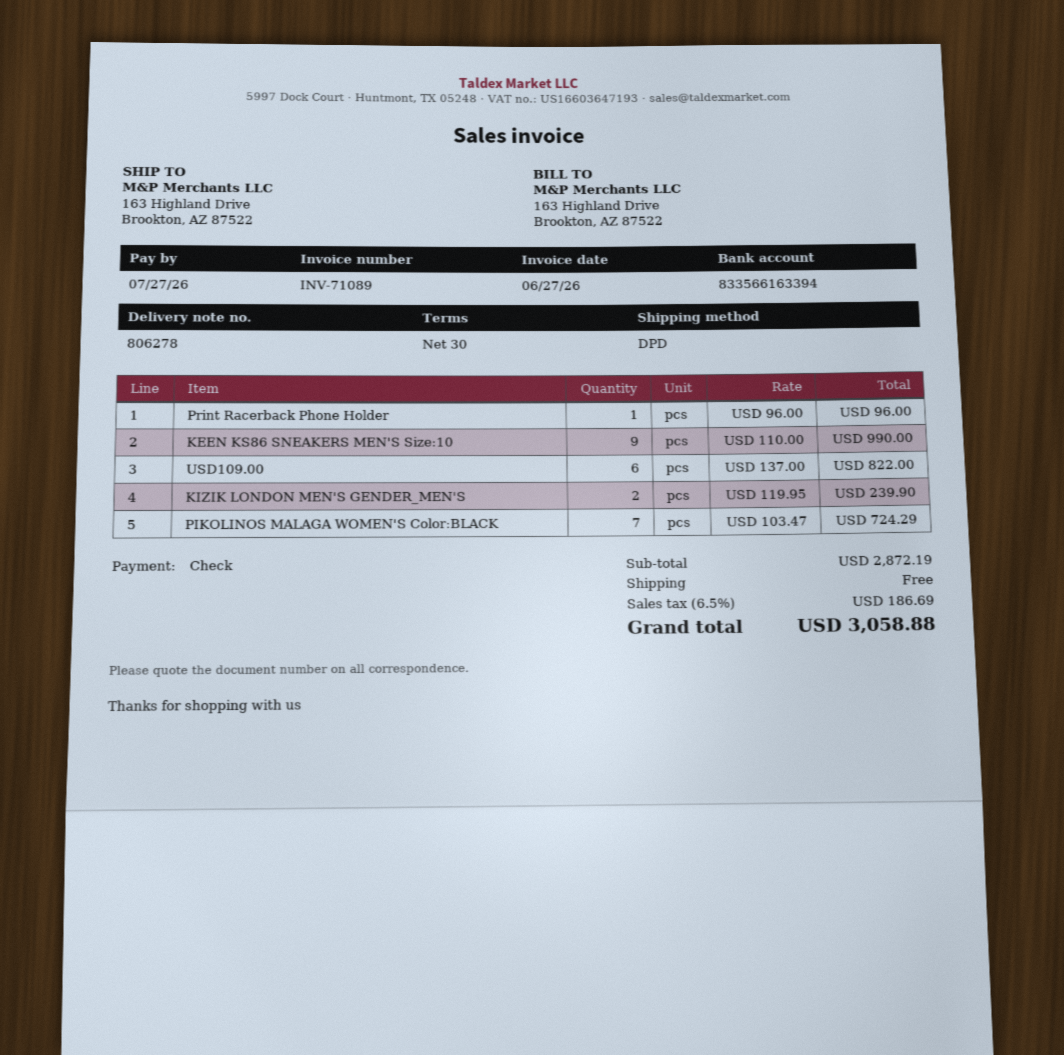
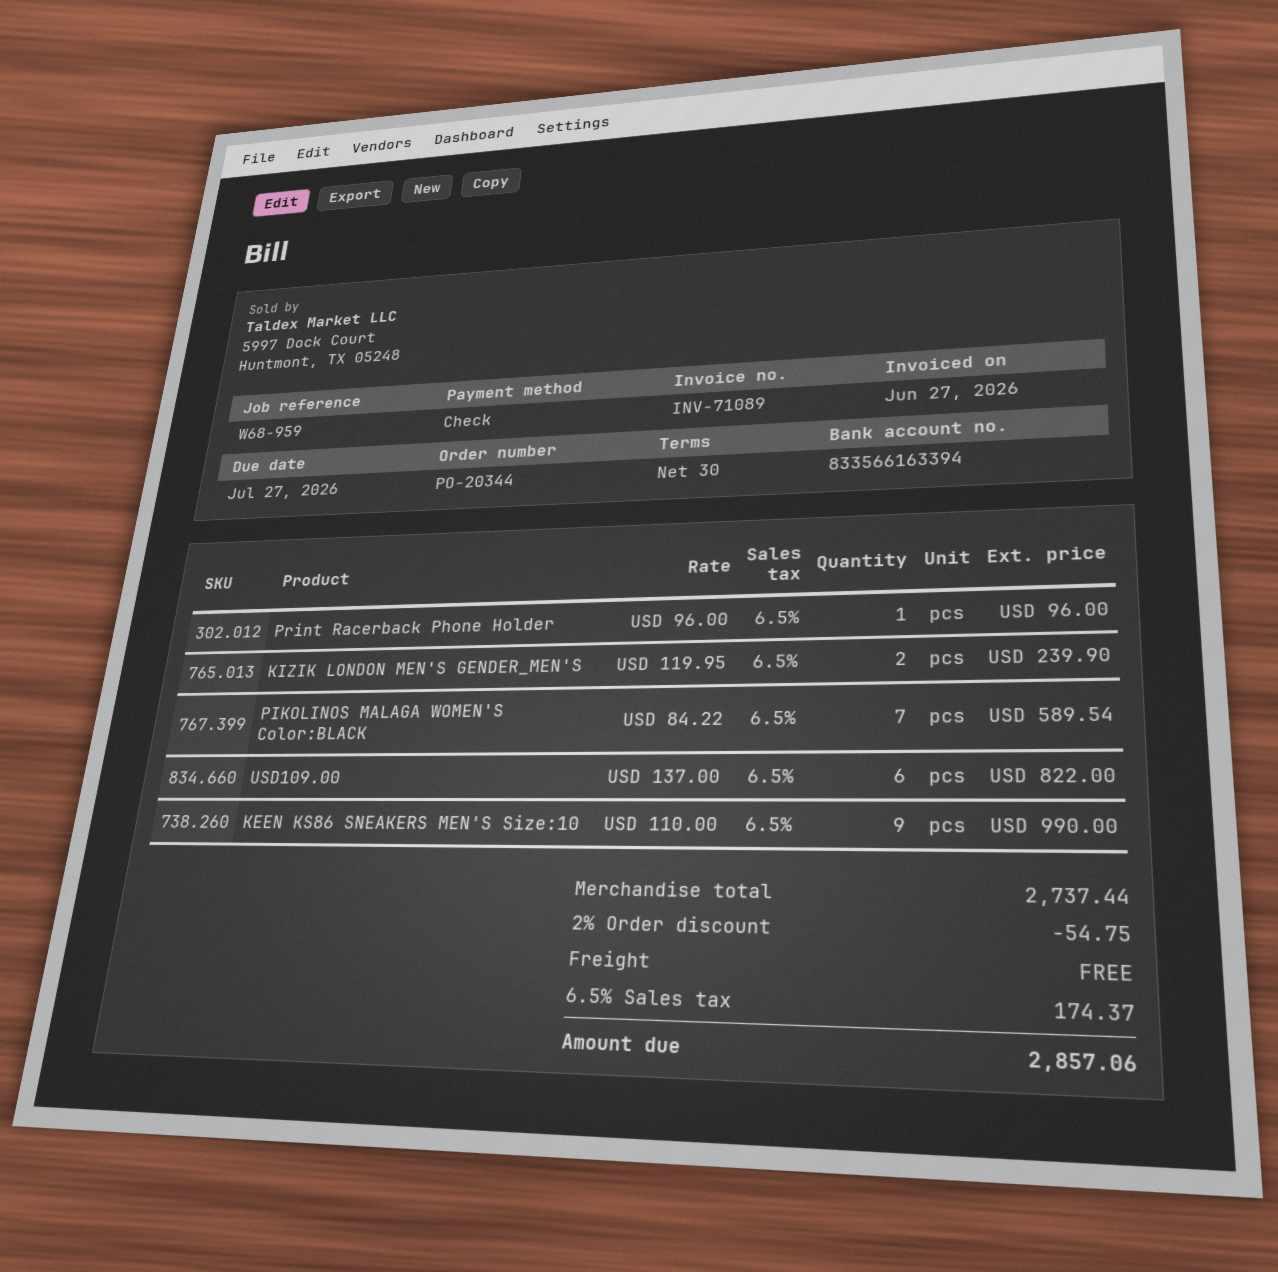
PIKOLINOS MALAGA WOMEN'S Color:BLACK: 7 x 103.47 = 724.29 -> 7 x 84.22 = 589.54
subtotal: 2872.19 -> 2737.44
discount: none -> 2% = 54.75
tax: 6.5% = 186.69 -> 6.5% = 174.37
total: 3058.88 -> 2857.06

